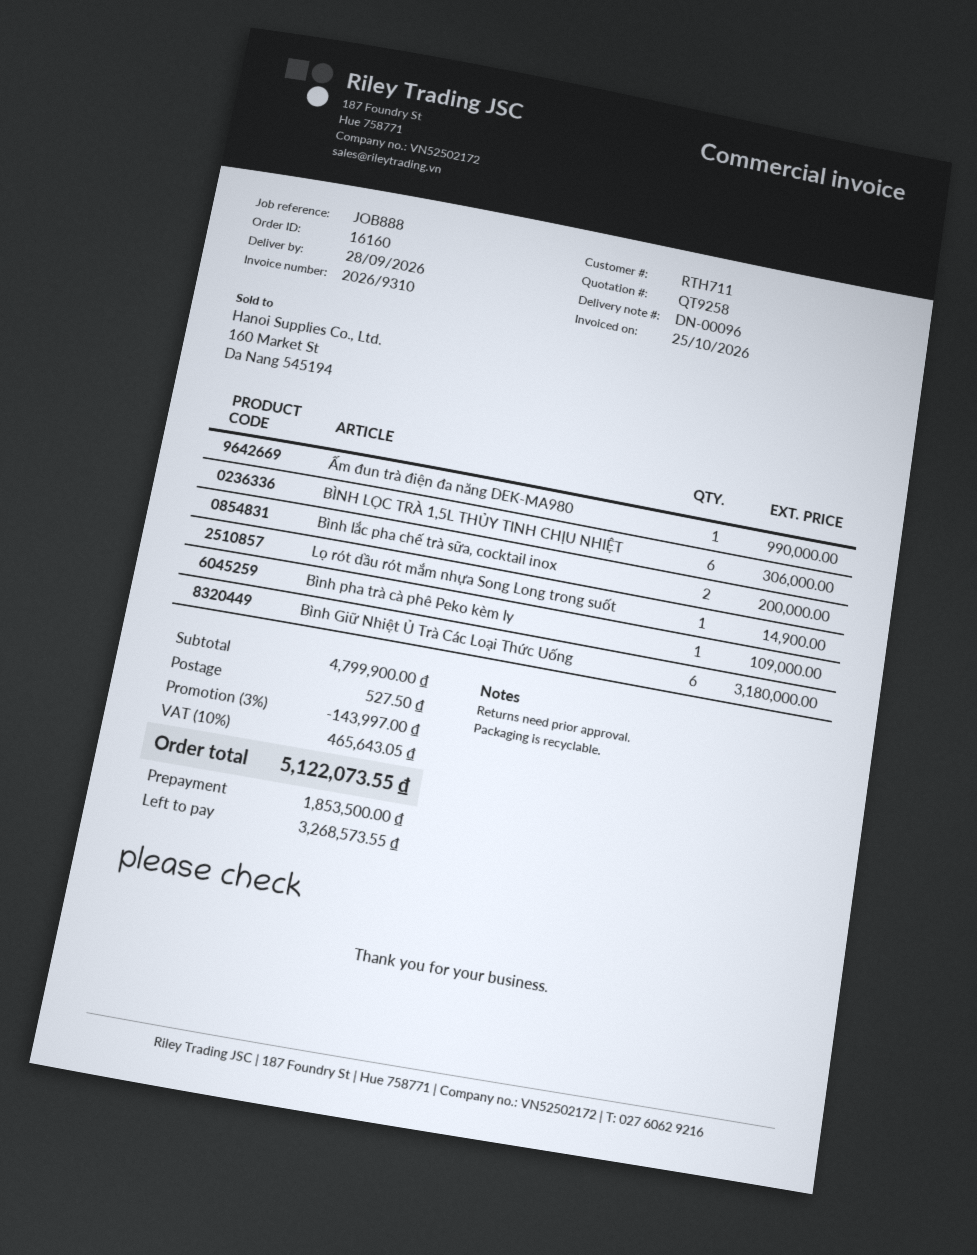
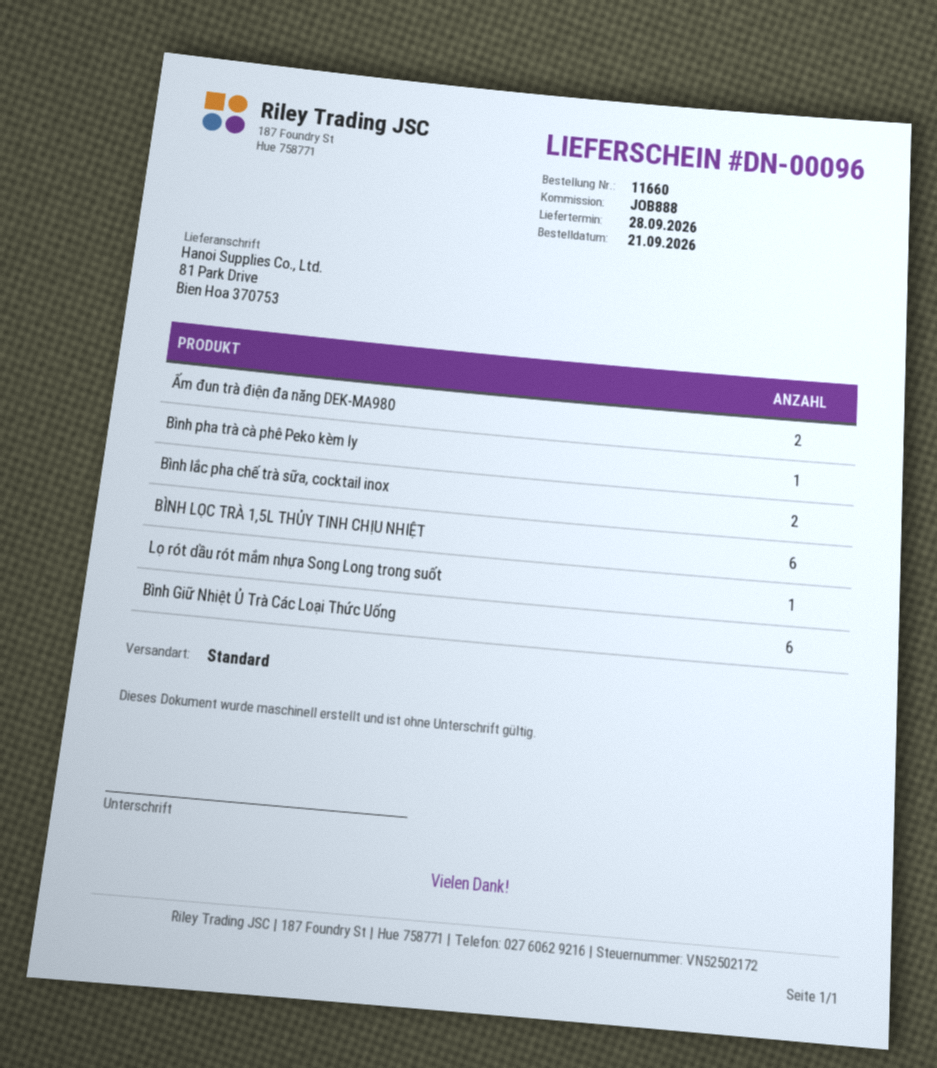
order number: 16160 -> 11660
Ấm đun trà điện đa năng DEK-MA980: 1 -> 2

